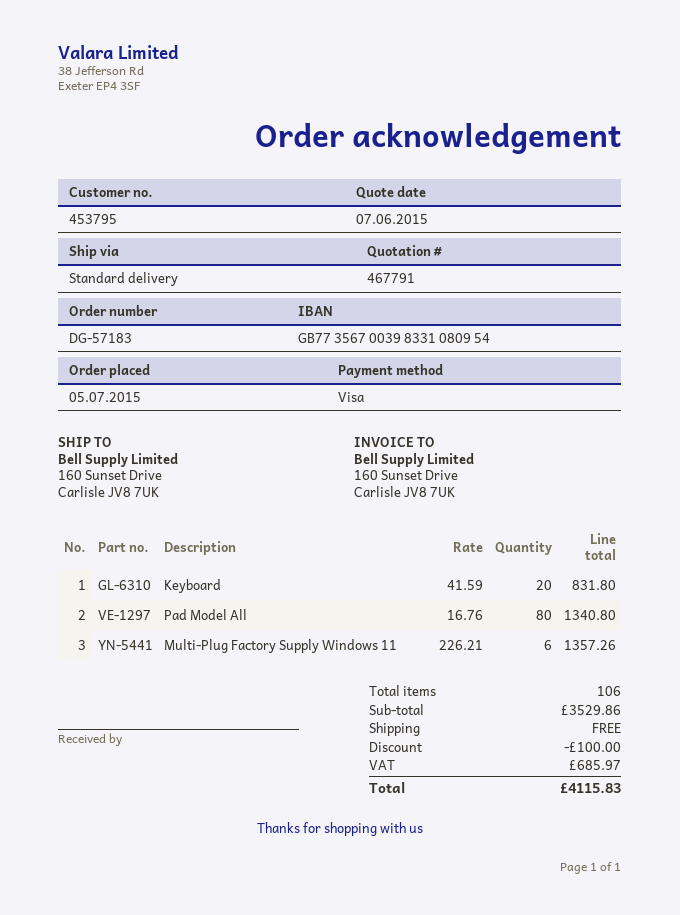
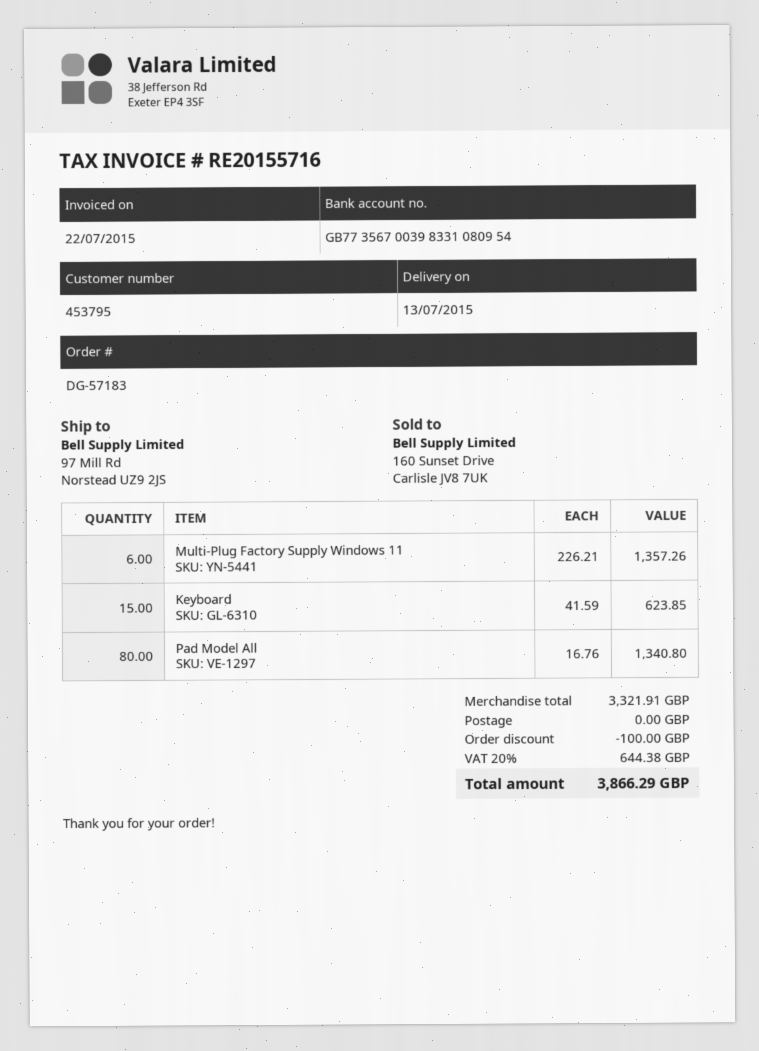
ship to: 160 Sunset Drive, Carlisle JV8 7UK -> 97 Mill Rd, Norstead UZ9 2JS
Keyboard: 20 x 41.59 = 831.80 -> 15 x 41.59 = 623.85
subtotal: 3529.86 -> 3321.91
tax: 685.97 -> 644.38
total: 4115.83 -> 3866.29

